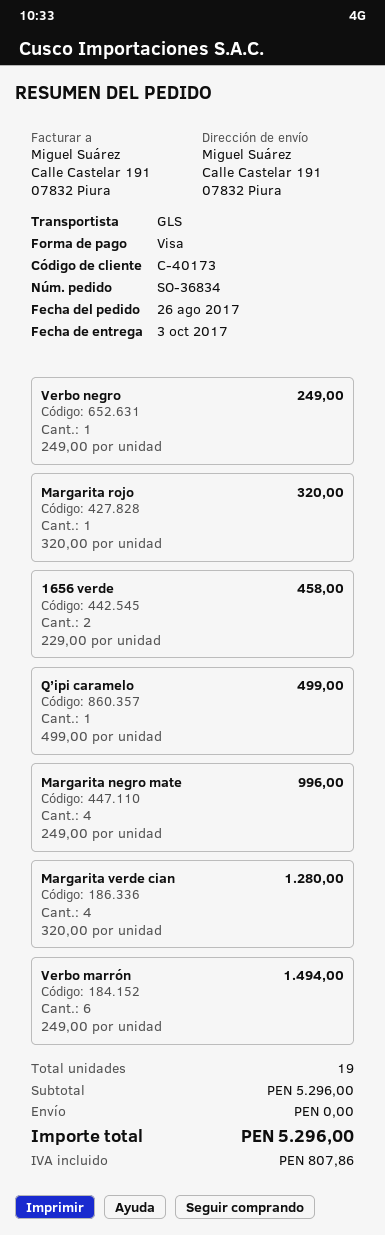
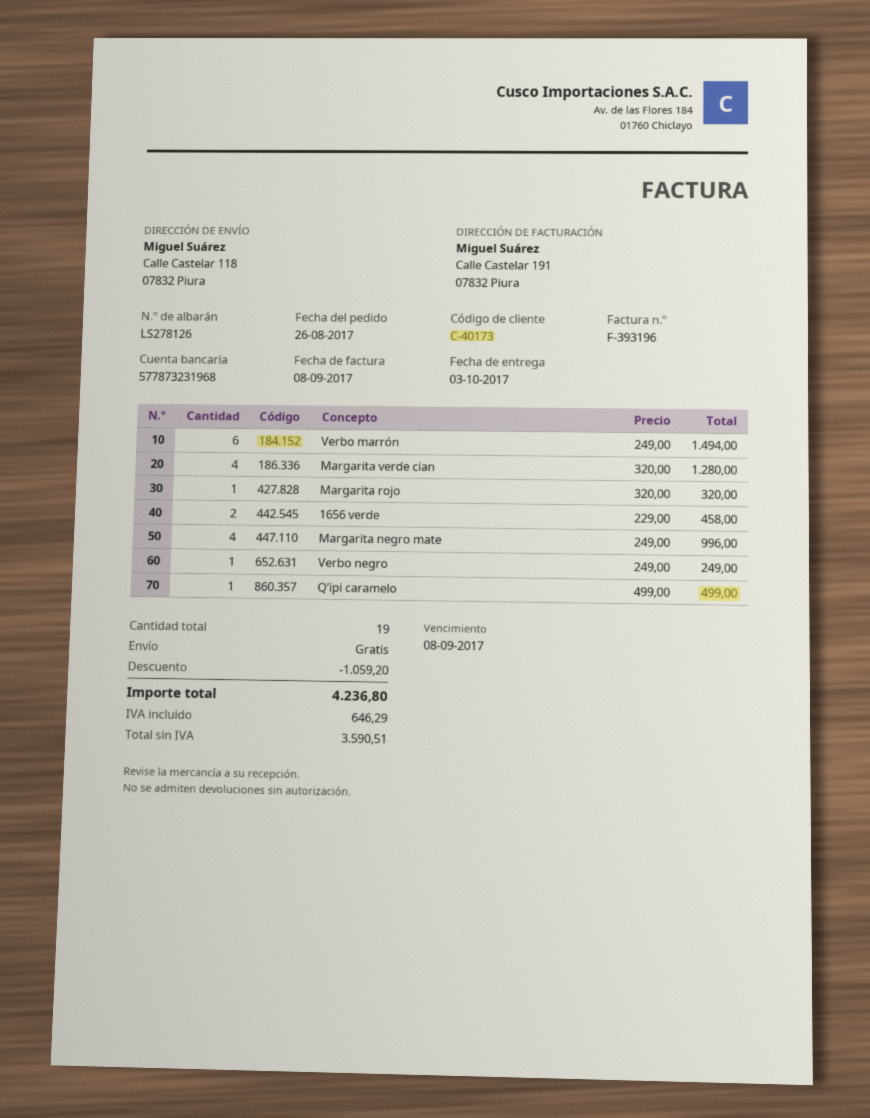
ship to: Calle Castelar 191, 07832 Piura -> Calle Castelar 118, 07832 Piura
discount: none -> 1059.20
tax: 807.86 -> 646.29
total: 5296.00 -> 4236.80

